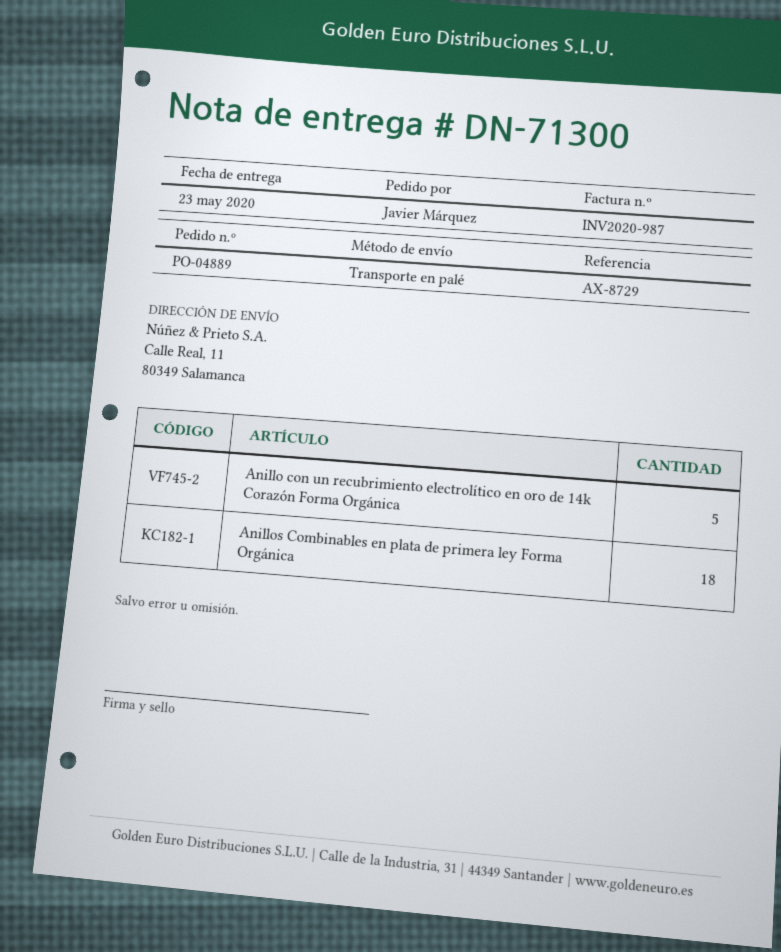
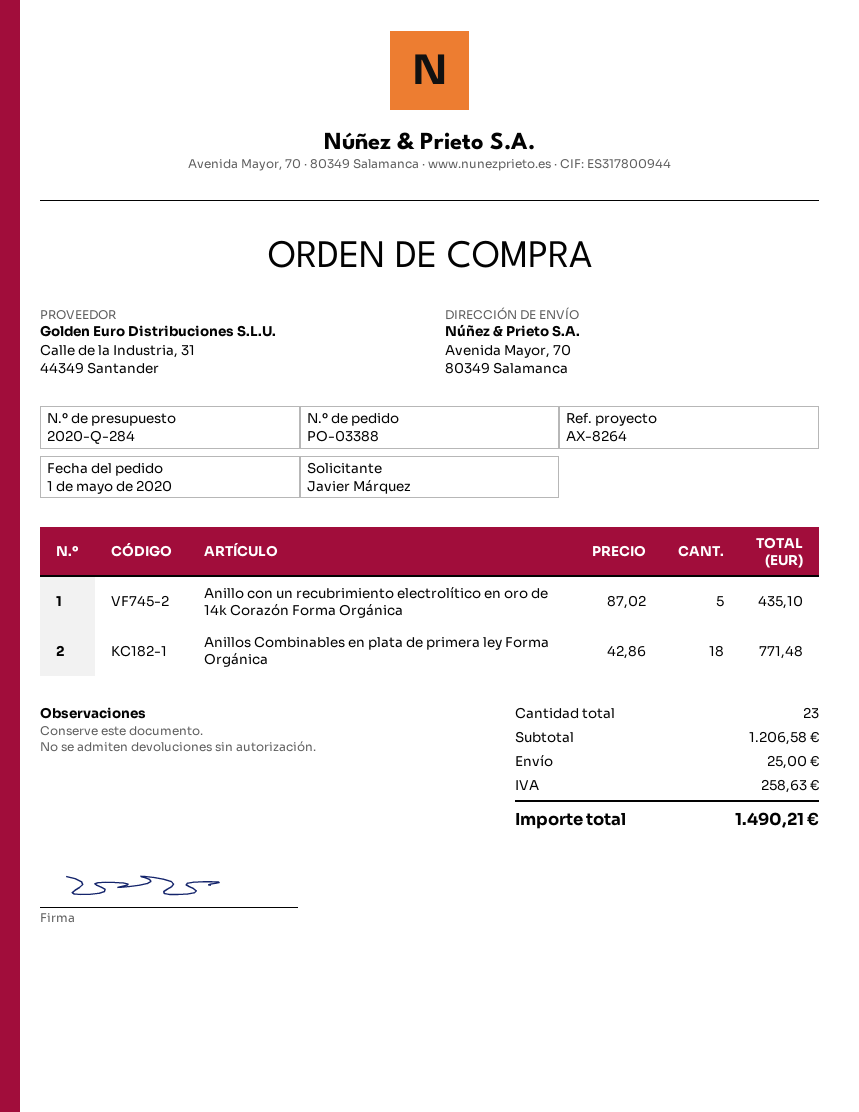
order number: PO-04889 -> PO-03388
reference: AX-8729 -> AX-8264
ship to: Calle Real, 11, 80349 Salamanca -> Avenida Mayor, 70, 80349 Salamanca

